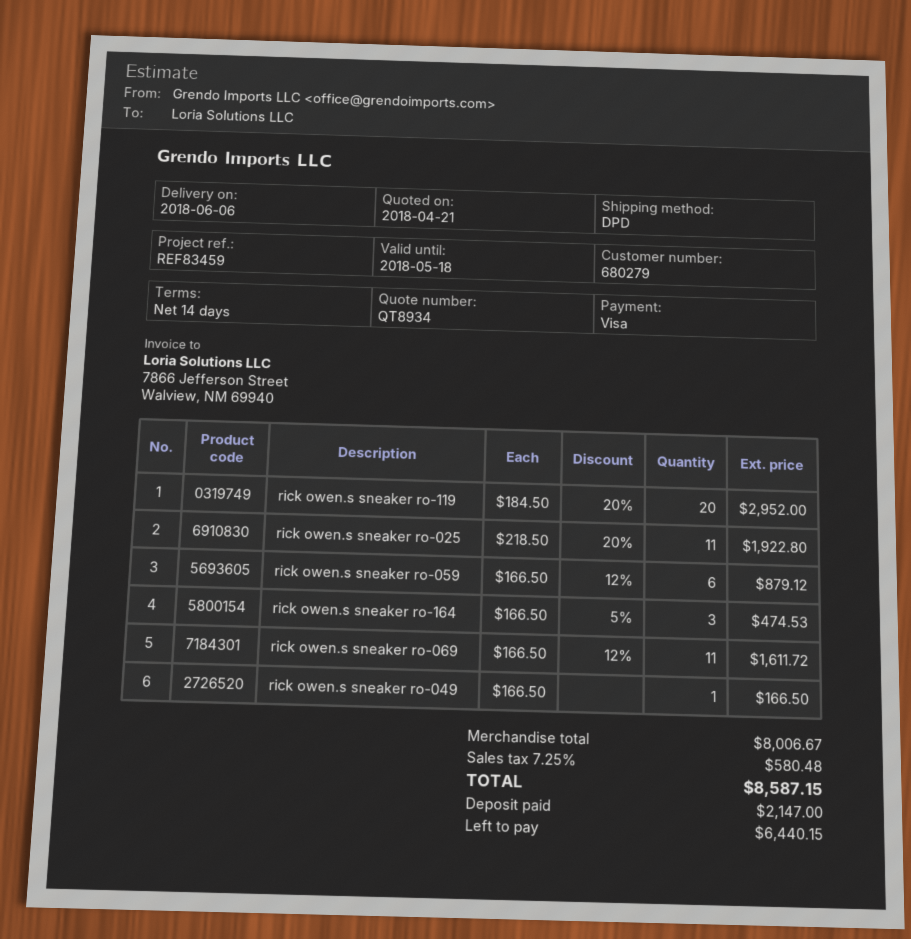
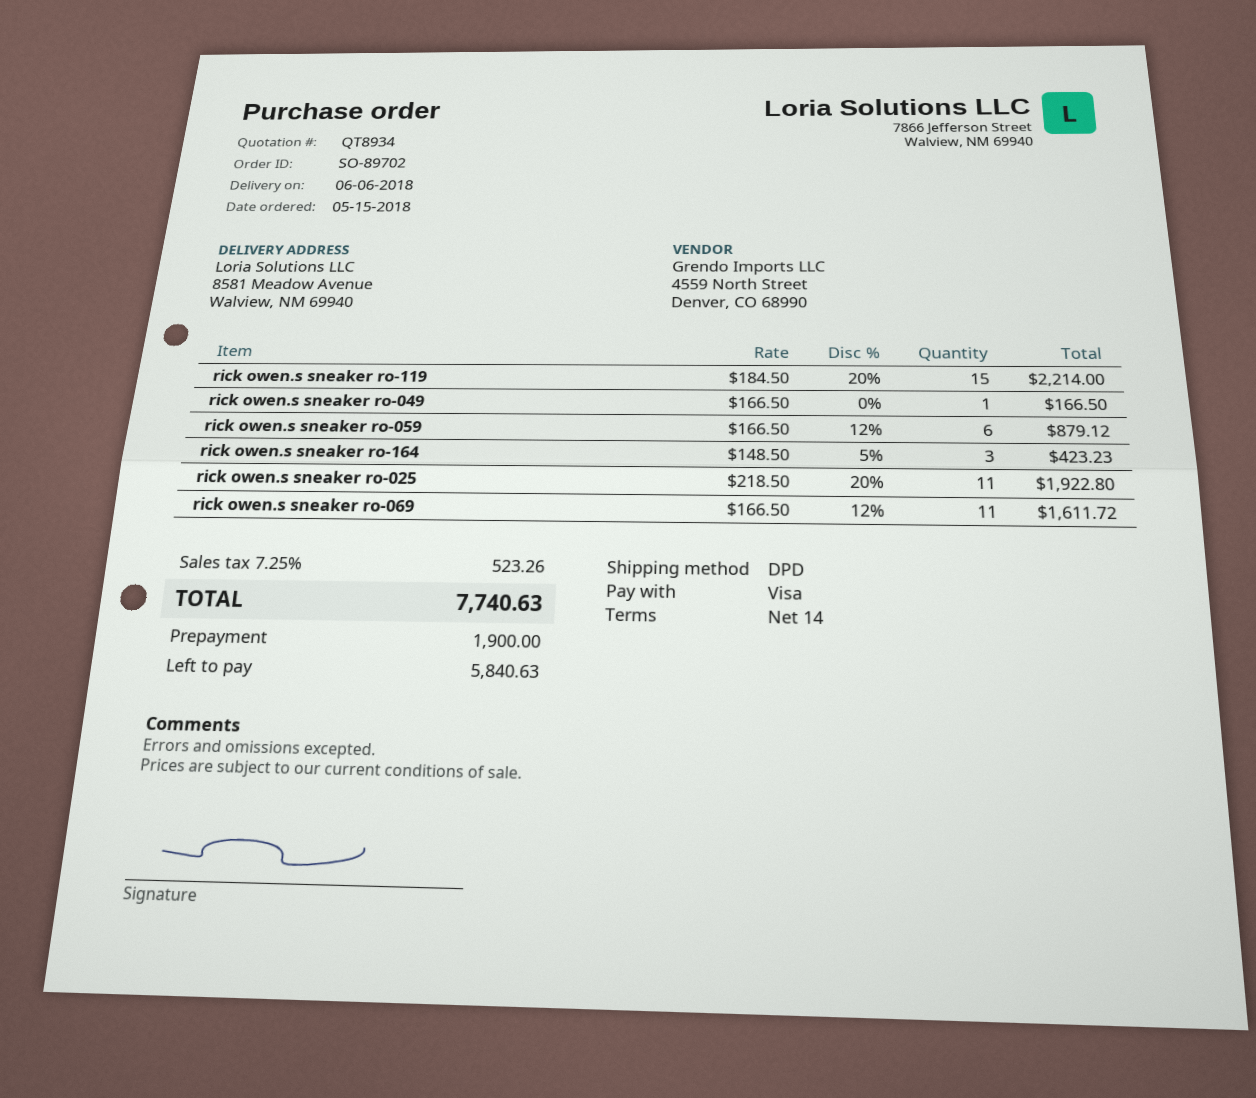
rick owen.s sneaker ro-119: 20 x 184.50 - 20% = 2952.00 -> 15 x 184.50 - 20% = 2214.00
rick owen.s sneaker ro-164: 3 x 166.50 - 5% = 474.53 -> 3 x 148.50 - 5% = 423.23
tax: 7.25% = 580.48 -> 7.25% = 523.26
total: 8587.15 -> 7740.63
deposit: 2147.00 -> 1900.00
balance: 6440.15 -> 5840.63

